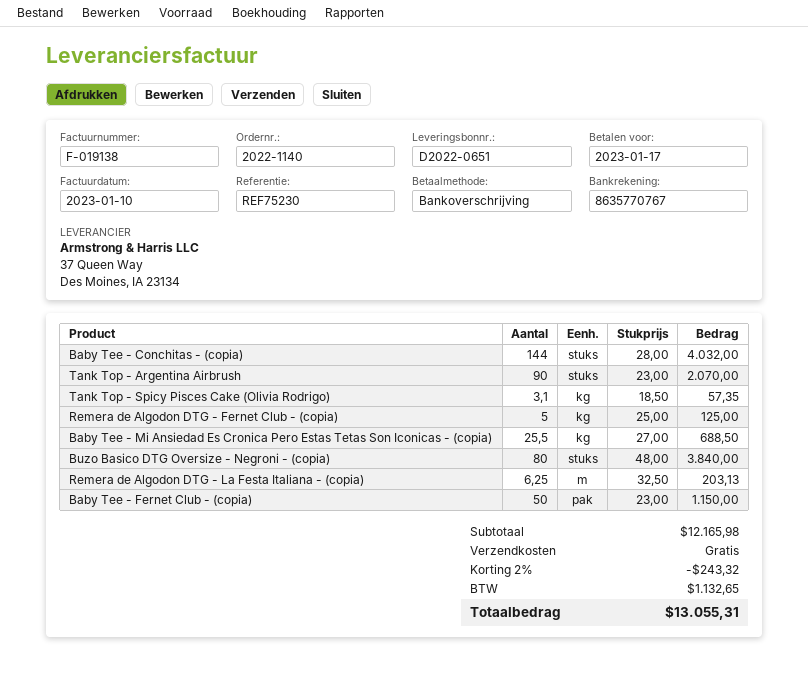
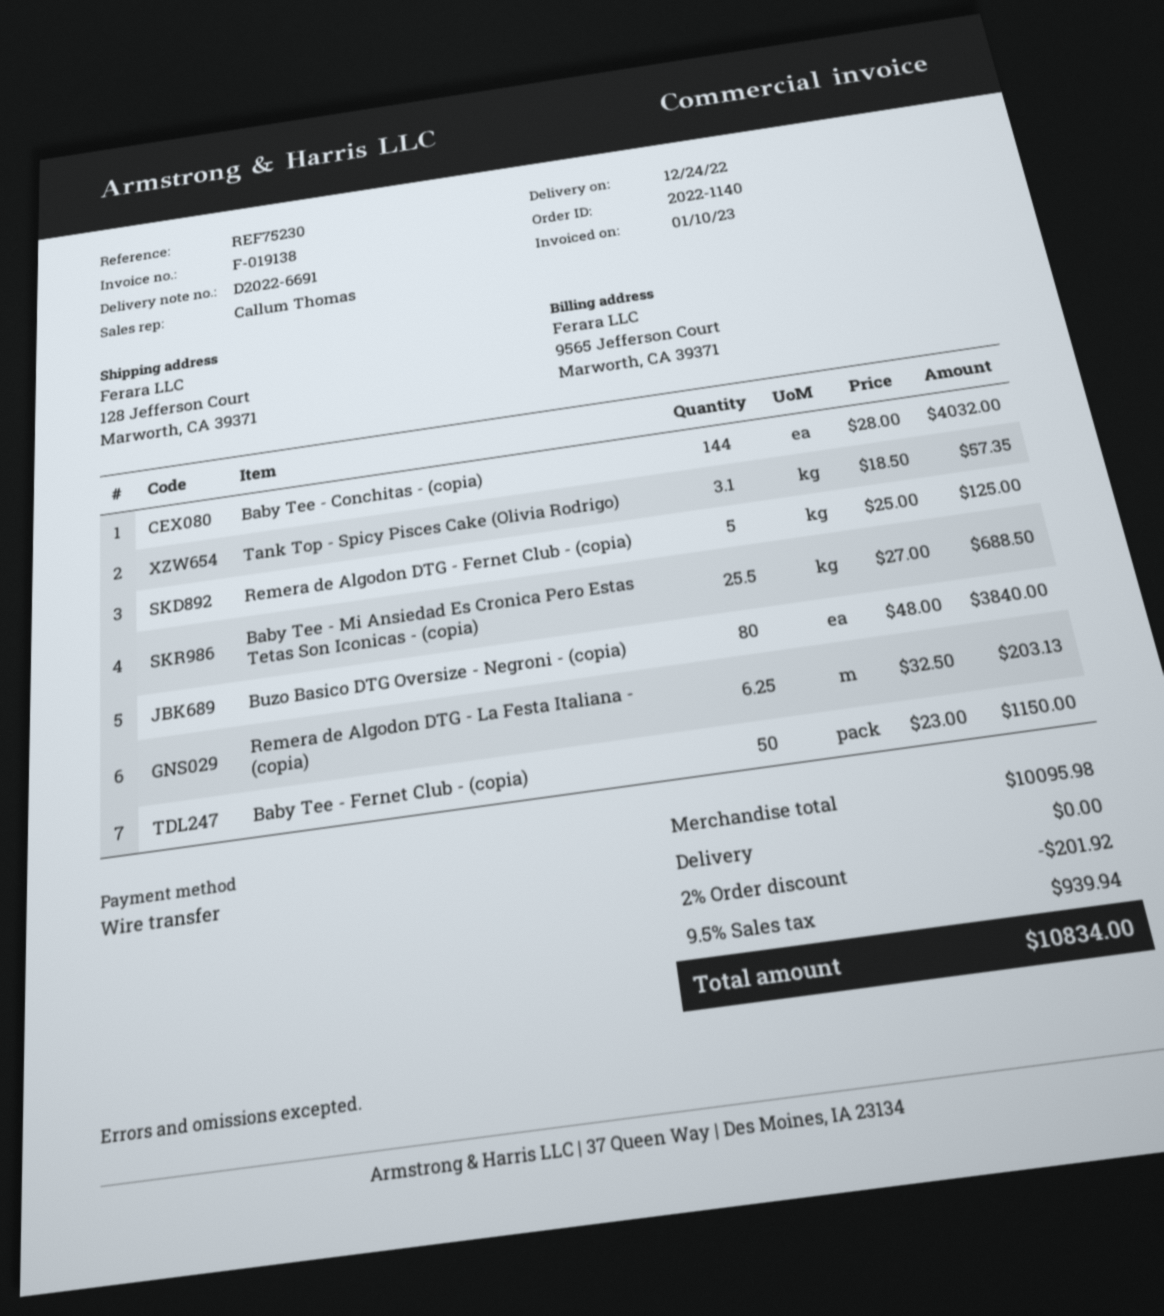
delivery note number: D2022-0651 -> D2022-6691
Tank Top - Argentina Airbrush: 90 x 23.00 = 2070.00 -> none
subtotal: 12165.98 -> 10095.98
discount: 2% = 243.32 -> 2% = 201.92
tax: 1132.65 -> 939.94
total: 13055.31 -> 10834.00

